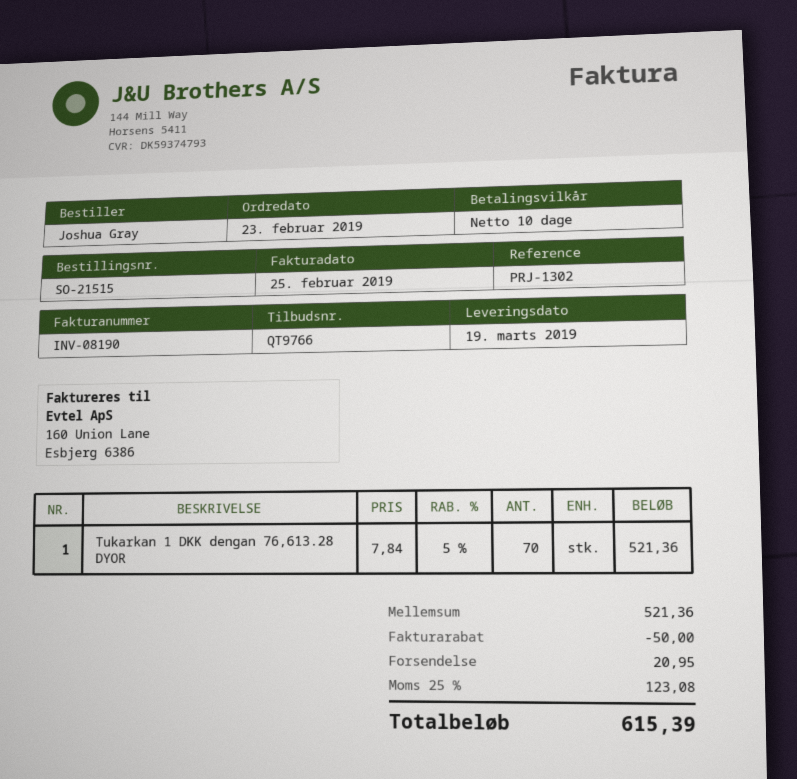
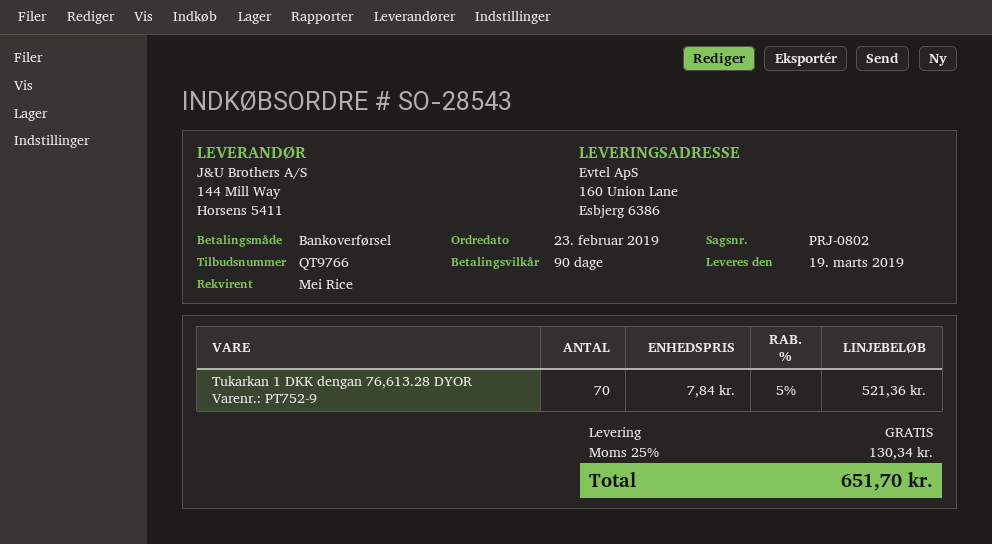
order number: SO-21515 -> SO-28543
payment terms: 10 days -> 90 days
reference: PRJ-1302 -> PRJ-0802
ordered by: Joshua Gray -> Mei Rice
discount: 50.00 -> none
shipping: 20.95 -> 0.00
tax: 25% = 123.08 -> 25% = 130.34
total: 615.39 -> 651.70

